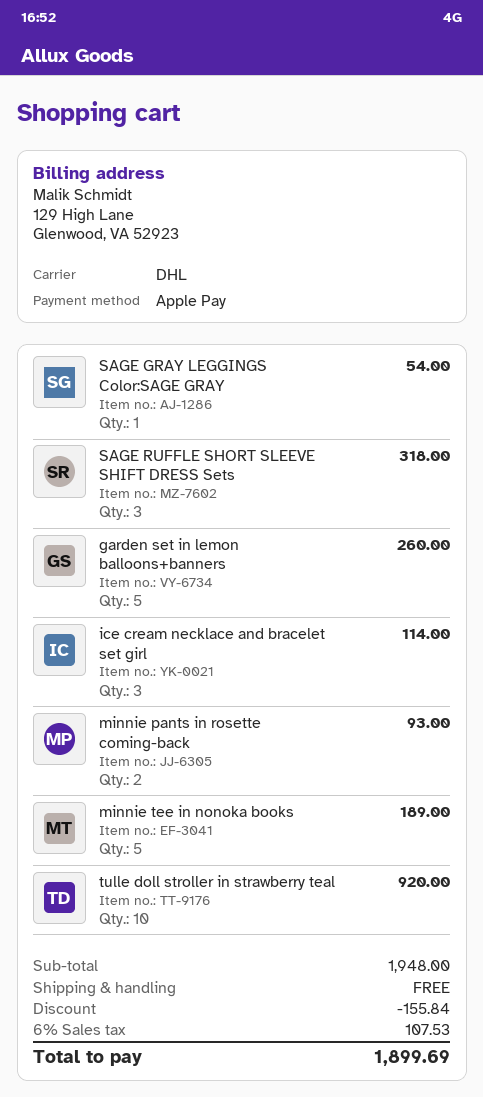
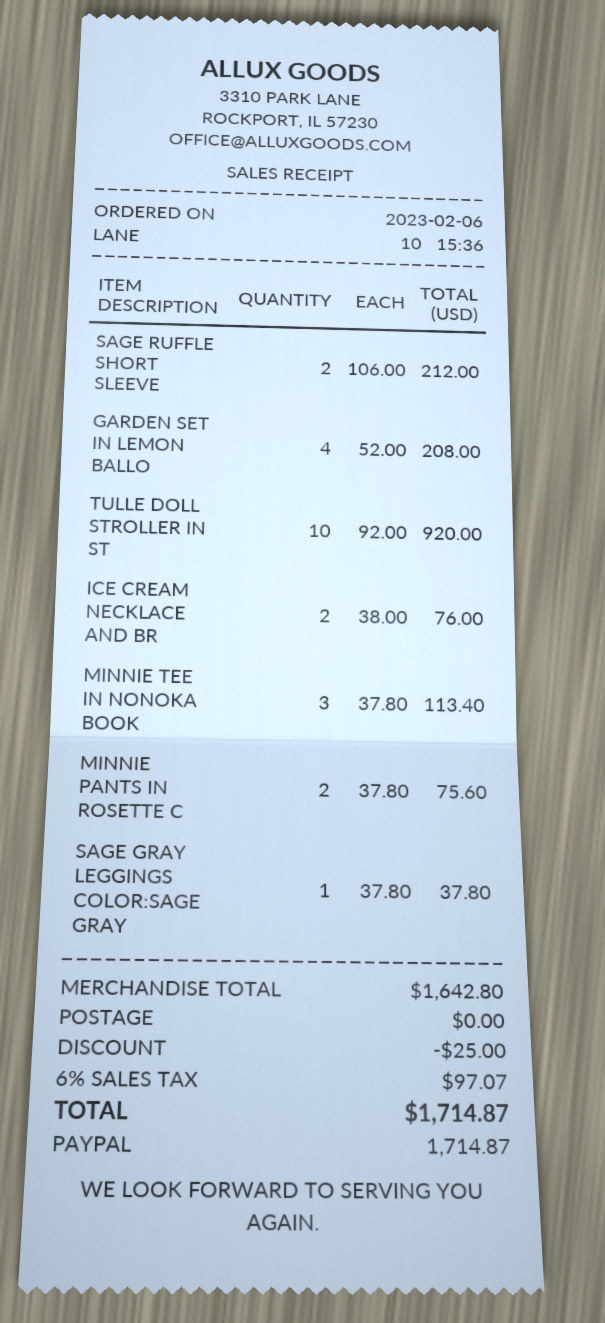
payment method: Apple Pay -> PayPal
SAGE GRAY LEGGINGS Color:SAGE GRAY: 1 for 54.00 -> 1 for 37.80
SAGE RUFFLE SHORT SLEEVE SHIFT DRESS Sets: 3 for 318.00 -> 2 for 212.00
garden set in lemon balloons+banners: 5 for 260.00 -> 4 for 208.00
ice cream necklace and bracelet set girl: 3 for 114.00 -> 2 for 76.00
minnie pants in rosette coming-back: 2 for 93.00 -> 2 for 75.60
minnie tee in nonoka books: 5 for 189.00 -> 3 for 113.40
subtotal: 1948.00 -> 1642.80
discount: 155.84 -> 25.00
tax: 6% = 107.53 -> 6% = 97.07
total: 1899.69 -> 1714.87

